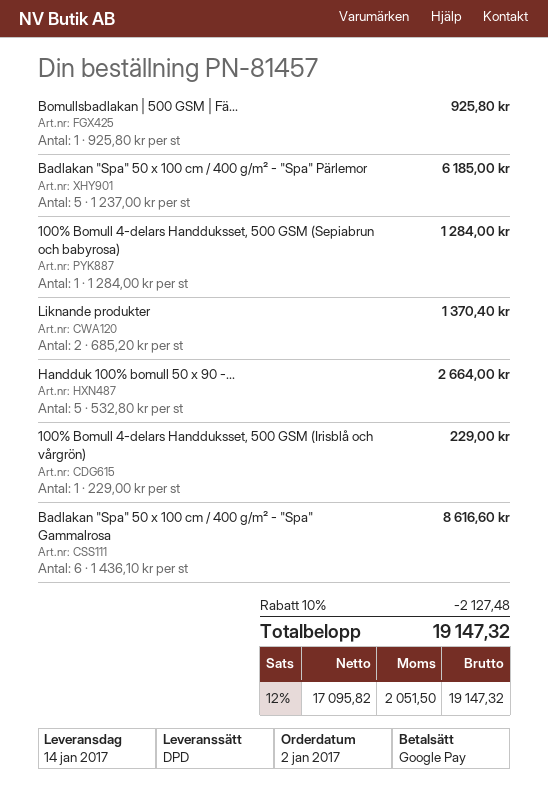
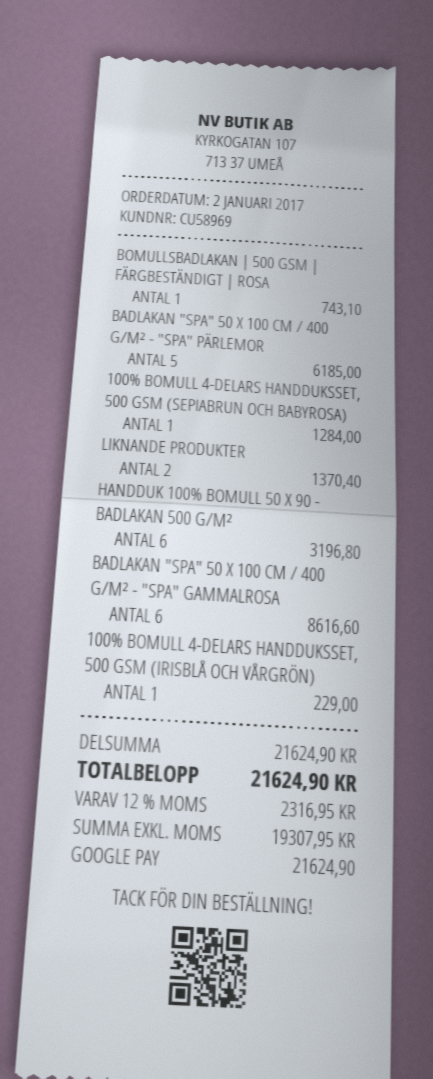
Bomullsbadlakan | 500 GSM | Fä...: 1 for 925.80 -> 1 for 743.10
Handduk 100% bomull 50 x 90 -...: 5 for 2664.00 -> 6 for 3196.80
discount: 10% = 2127.48 -> none
net: 17095.82 -> 19307.95
tax: 12% = 2051.50 -> 12% = 2316.95
total: 19147.32 -> 21624.90

